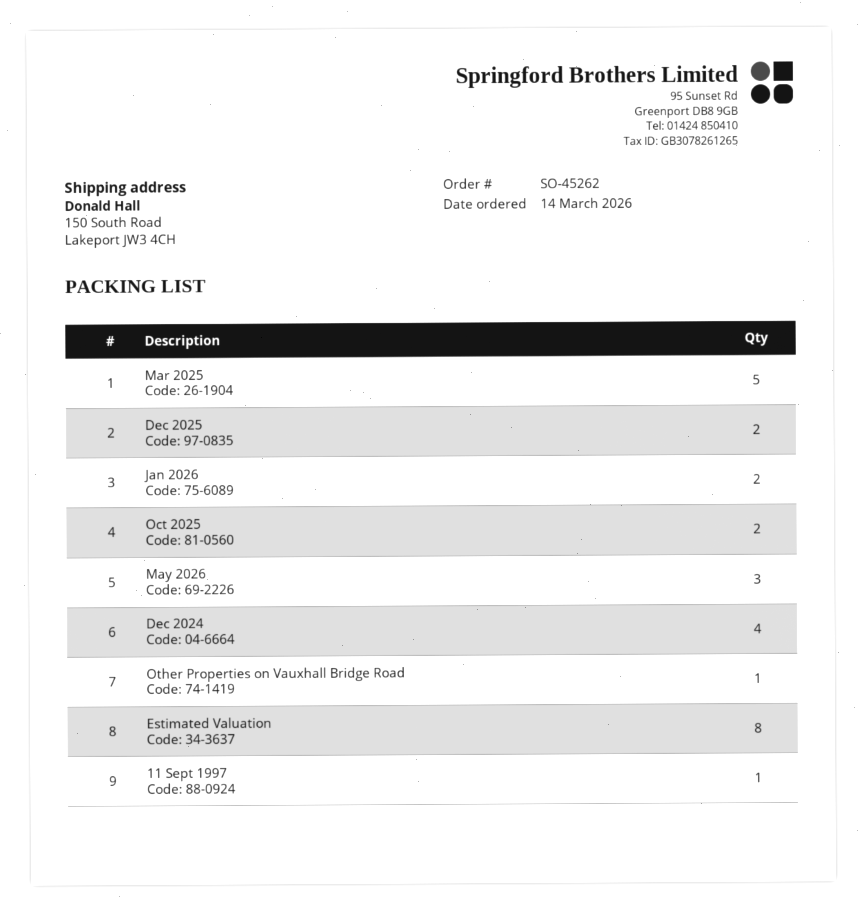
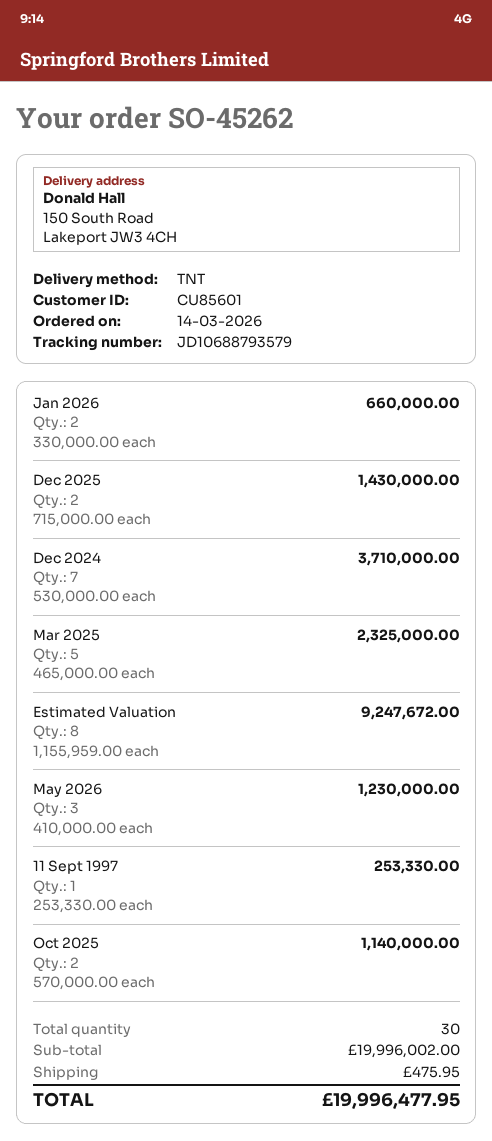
Dec 2024: 4 -> 7
Other Properties on Vauxhall Bridge Road: 1 -> none

